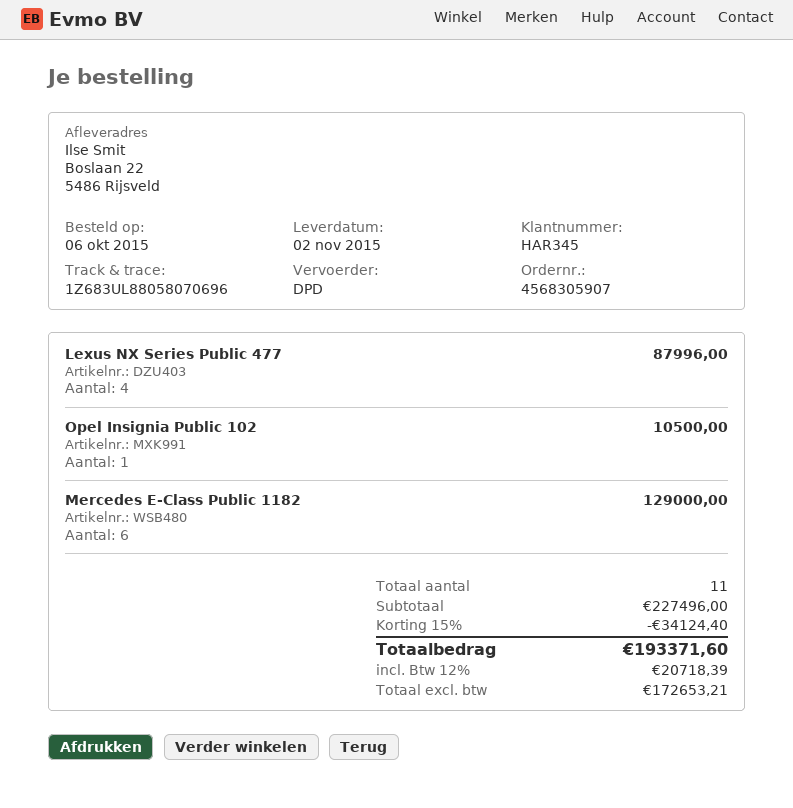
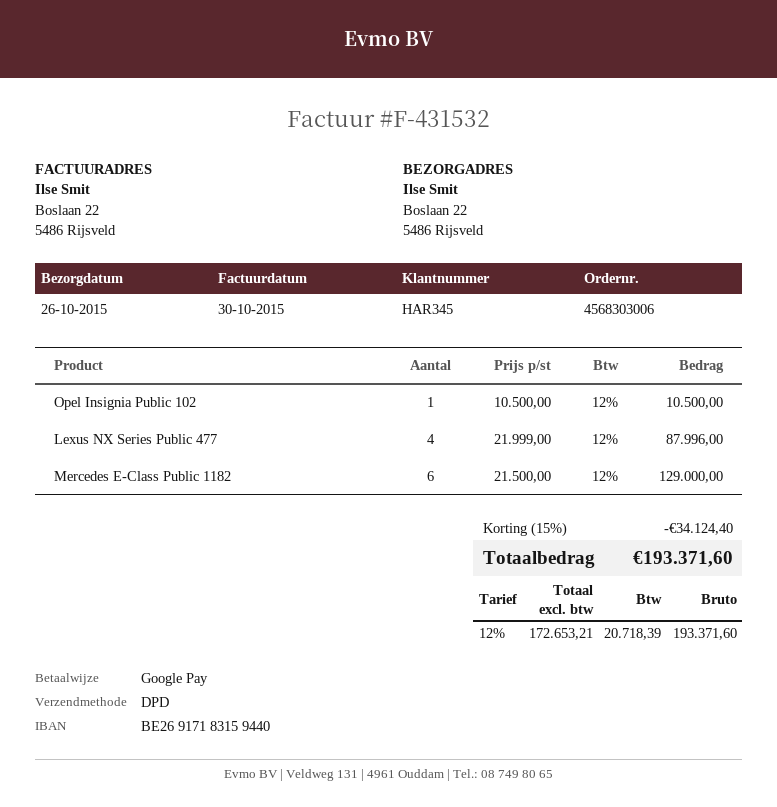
order number: 4568305907 -> 4568303006
delivery date: 2015-11-02 -> 2015-10-26

